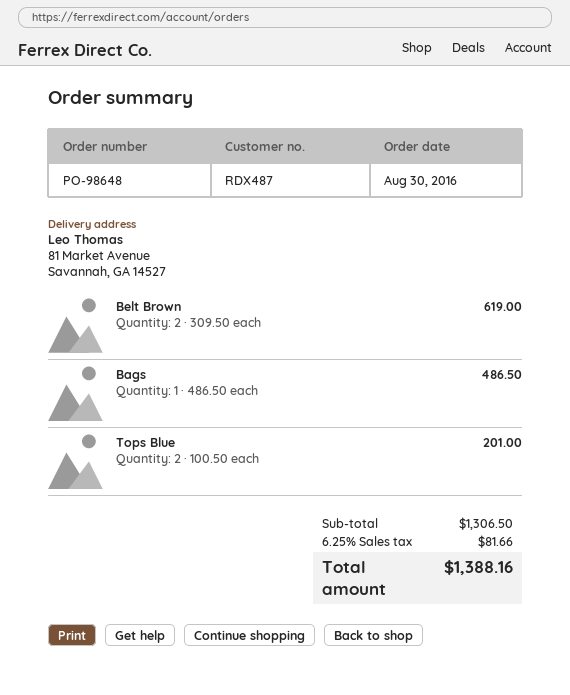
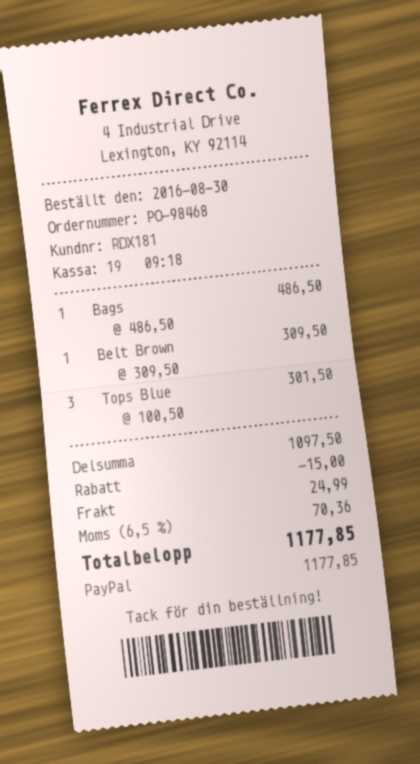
order number: PO-98648 -> PO-98468
customer number: RDX487 -> RDX181
Belt Brown: 2 x 309.50 = 619.00 -> 1 x 309.50 = 309.50
Tops Blue: 2 x 100.50 = 201.00 -> 3 x 100.50 = 301.50
subtotal: 1306.50 -> 1097.50
discount: none -> 15.00
shipping: none -> 24.99
tax: 6.25% = 81.66 -> 6.5% = 70.36
total: 1388.16 -> 1177.85

